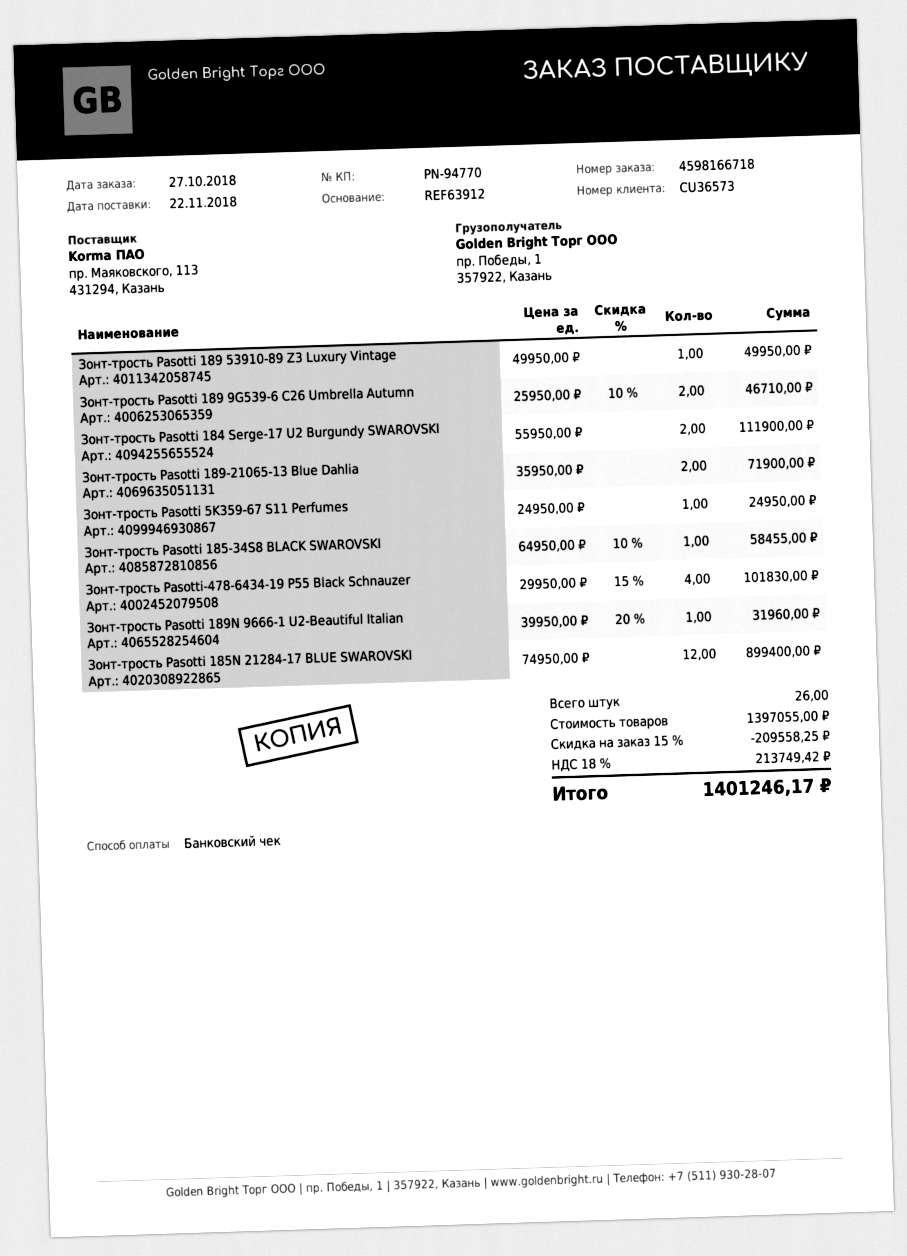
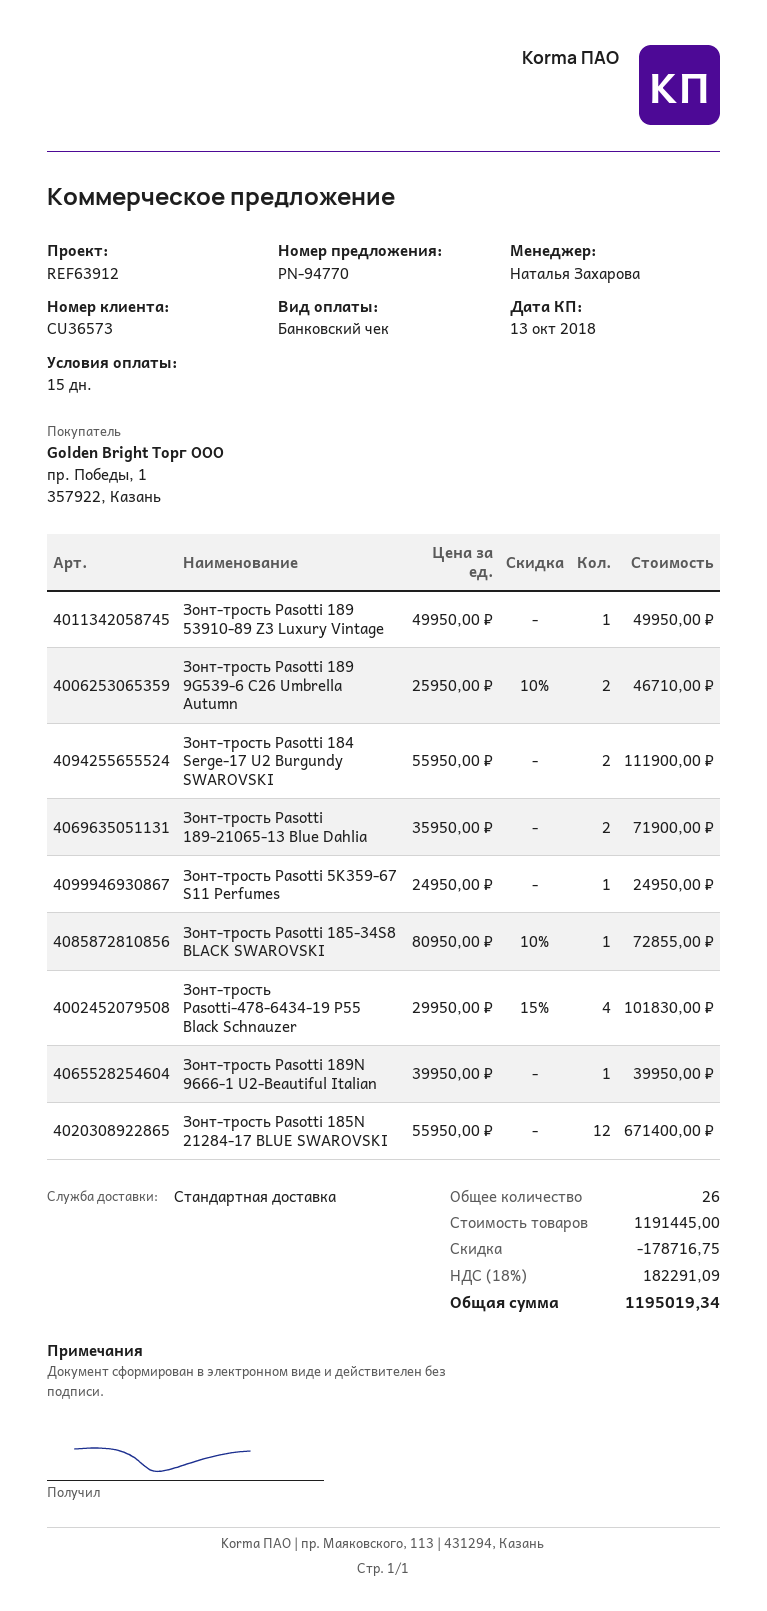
Зонт-трость Pasotti 185-34S8 BLACK SWAROVSKI: 1 x 64950.00 - 10% = 58455.00 -> 1 x 80950.00 - 10% = 72855.00
Зонт-трость Pasotti 189N 9666-1 U2-Beautiful Italian: 1 x 39950.00 - 20% = 31960.00 -> 1 x 39950.00 = 39950.00
Зонт-трость Pasotti 185N 21284-17 BLUE SWAROVSKI: 12 x 74950.00 = 899400.00 -> 12 x 55950.00 = 671400.00
subtotal: 1397055.00 -> 1191445.00
discount: 209558.25 -> 178716.75
tax: 18% = 213749.42 -> 18% = 182291.09
total: 1401246.17 -> 1195019.34

